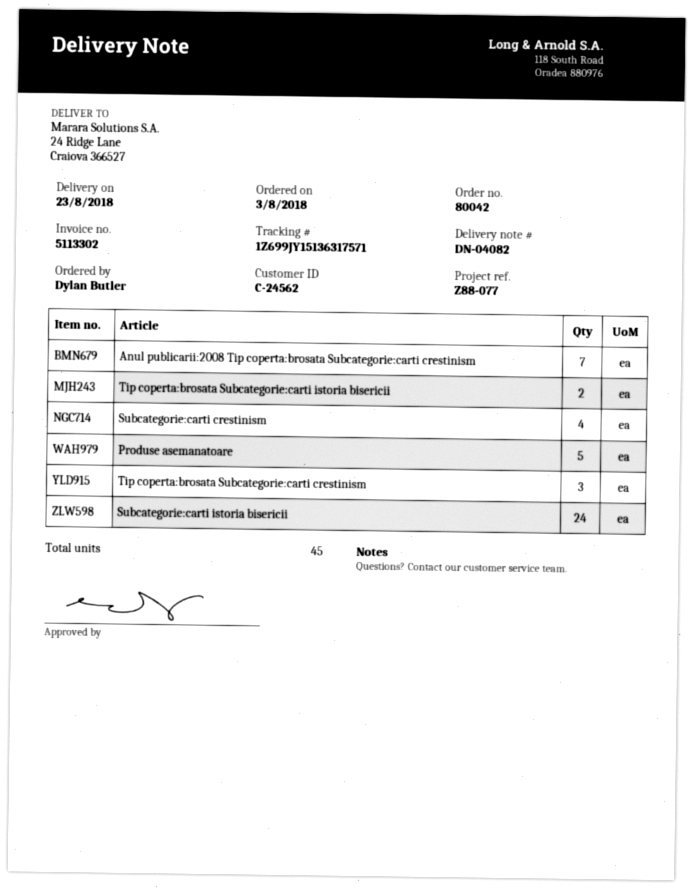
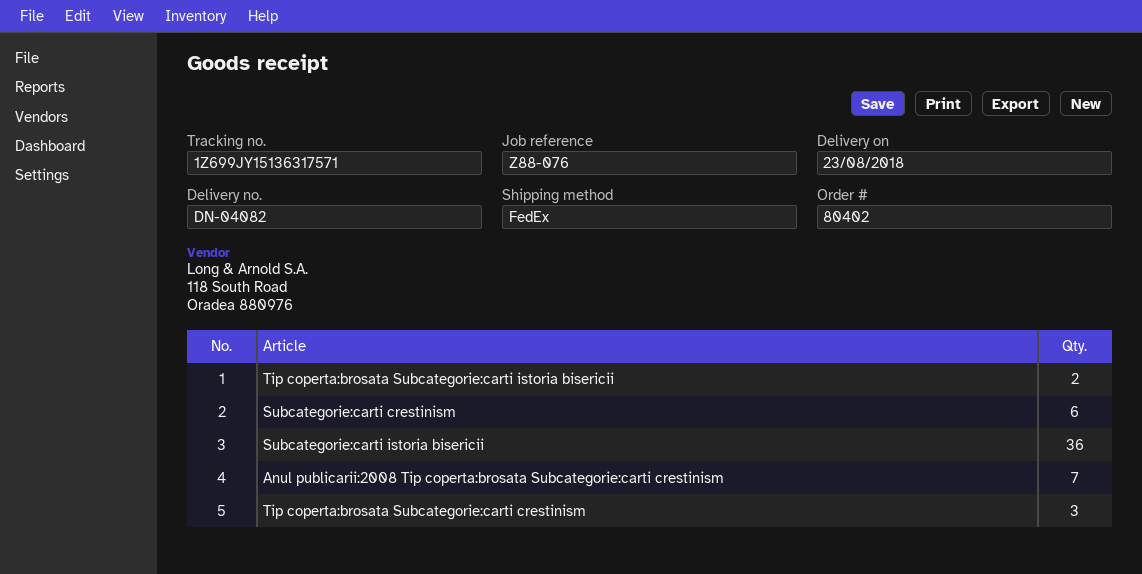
order number: 80042 -> 80402
reference: Z88-077 -> Z88-076
Subcategorie:carti crestinism: 4 -> 6
Produse asemanatoare: 5 -> none
Subcategorie:carti istoria bisericii: 24 -> 36

